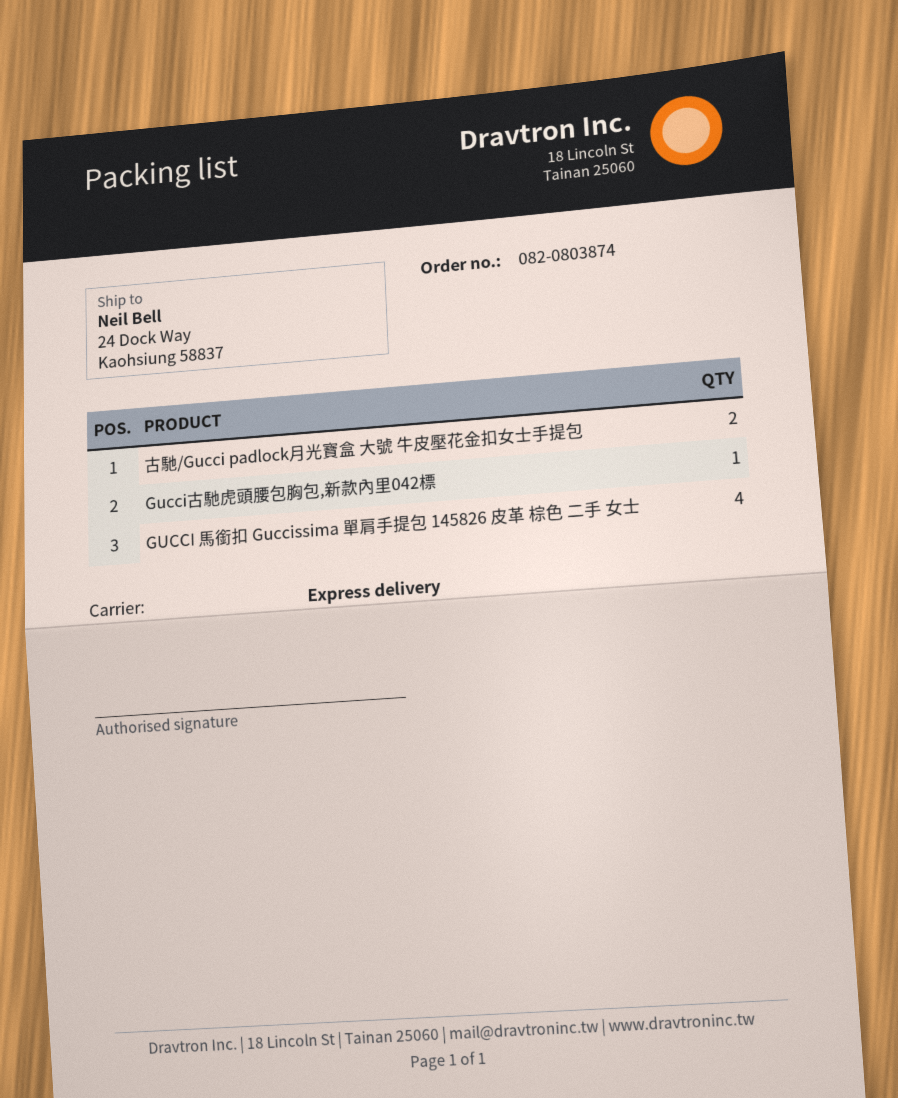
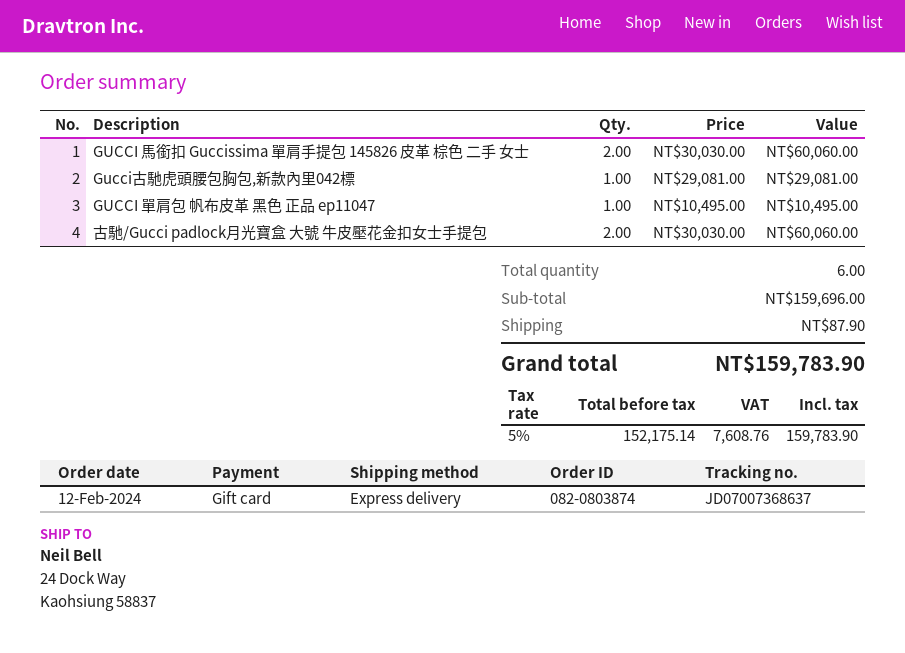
GUCCI 馬銜扣 Guccissima 單肩手提包 145826 皮革 棕色 二手 女士: 4 -> 2
GUCCI 單肩包 帆布皮革 黑色 正品 ep11047: none -> 1

